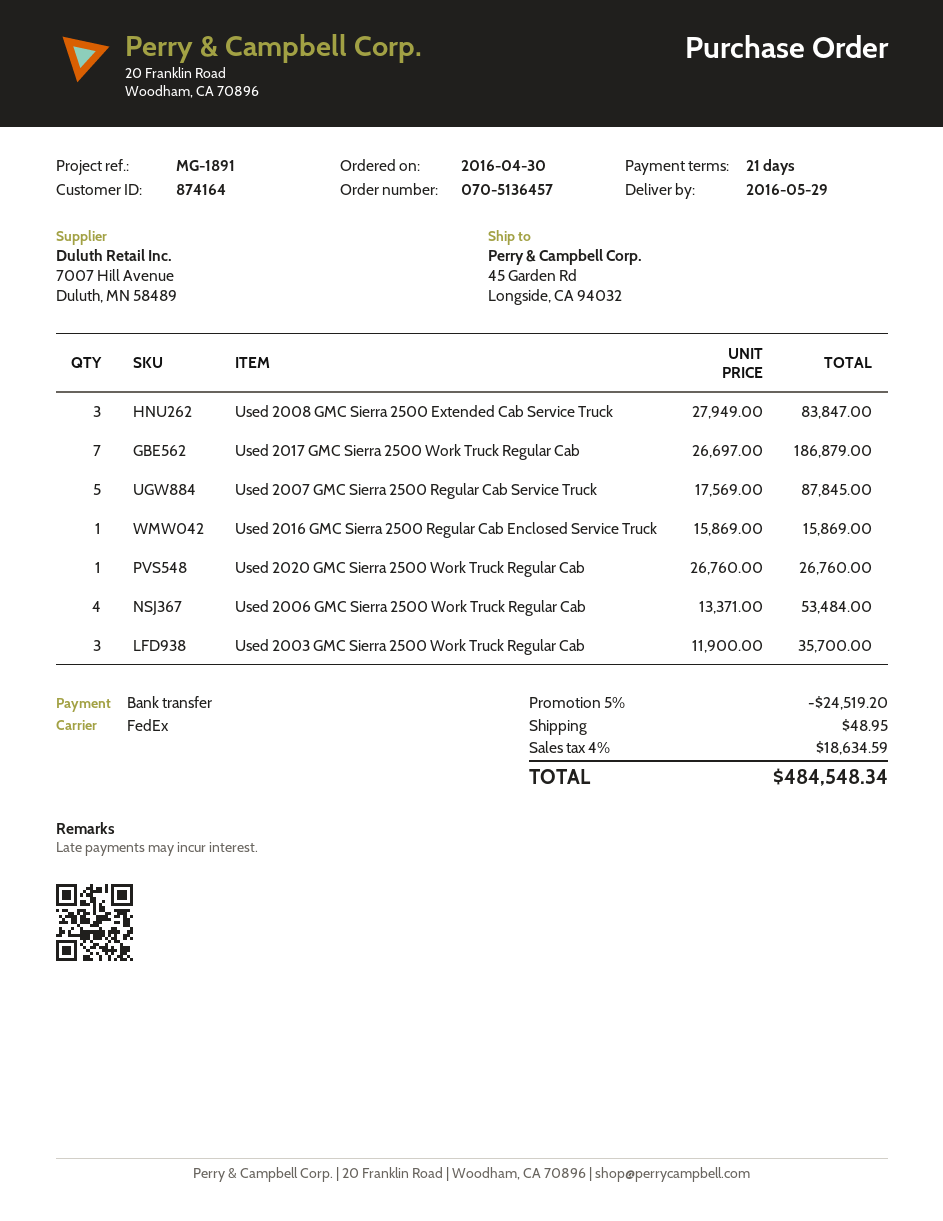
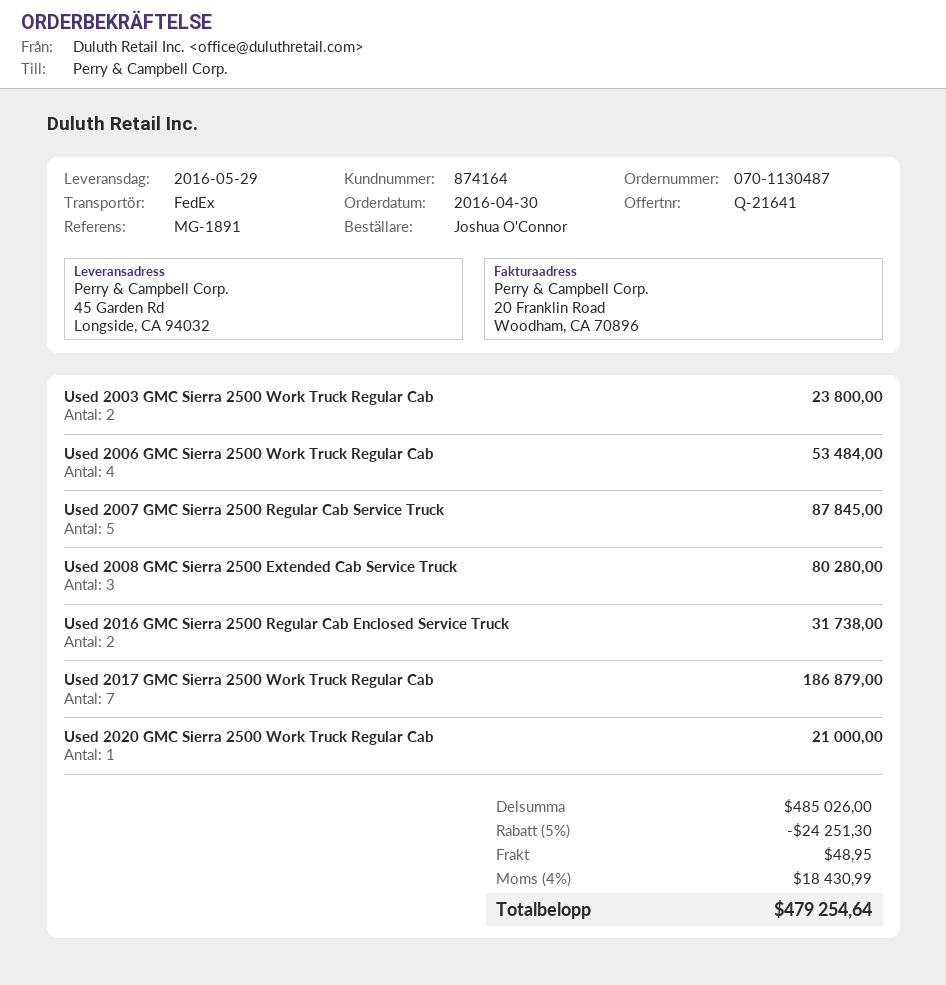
order number: 070-5136457 -> 070-1130487
Used 2008 GMC Sierra 2500 Extended Cab Service Truck: 3 for 83847.00 -> 3 for 80280.00
Used 2016 GMC Sierra 2500 Regular Cab Enclosed Service Truck: 1 for 15869.00 -> 2 for 31738.00
Used 2020 GMC Sierra 2500 Work Truck Regular Cab: 1 for 26760.00 -> 1 for 21000.00
Used 2003 GMC Sierra 2500 Work Truck Regular Cab: 3 for 35700.00 -> 2 for 23800.00
discount: 5% = 24519.20 -> 5% = 24251.30
tax: 4% = 18634.59 -> 4% = 18430.99
total: 484548.34 -> 479254.64

